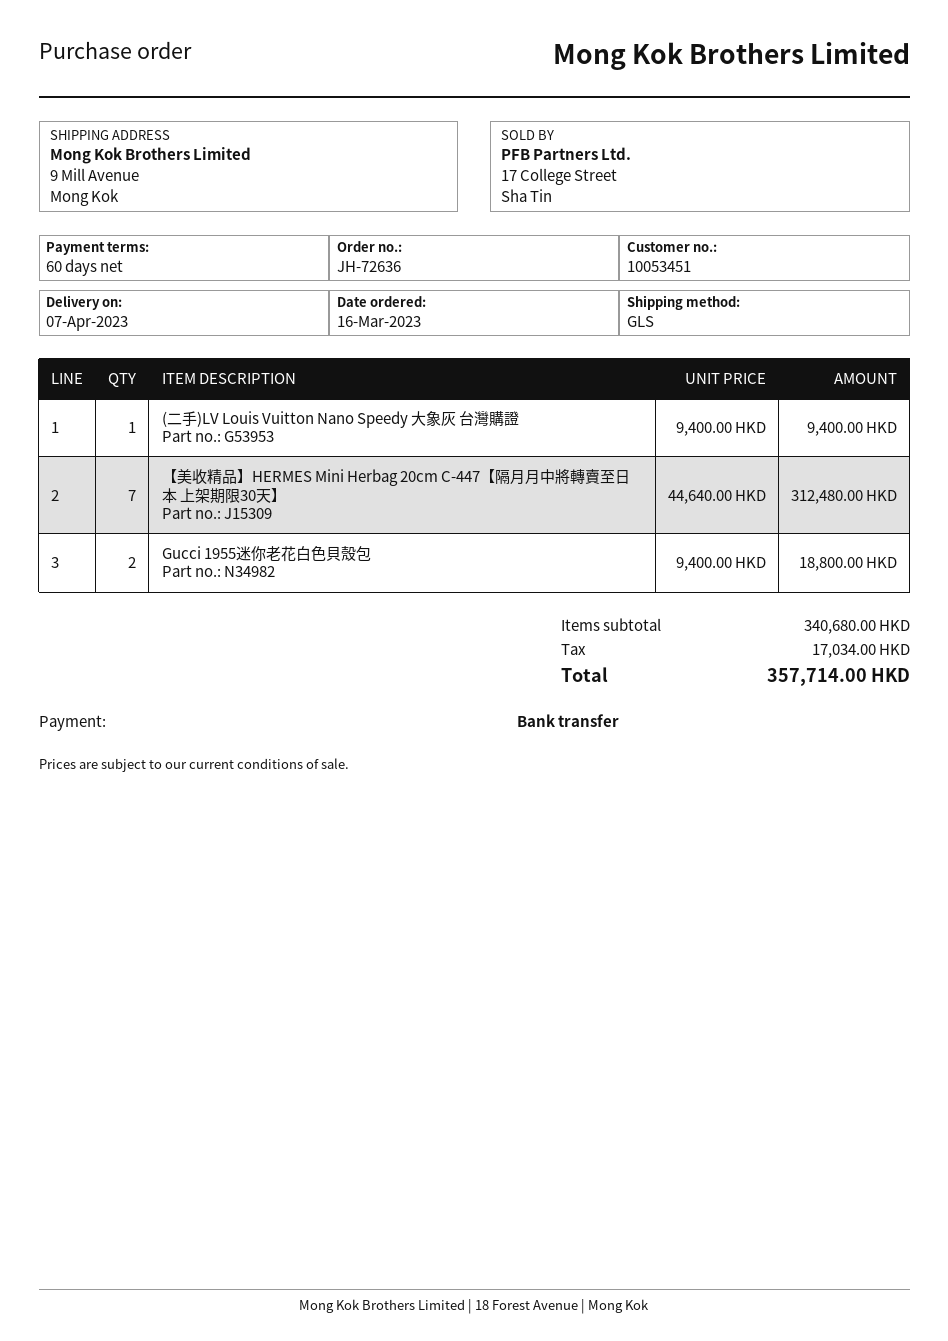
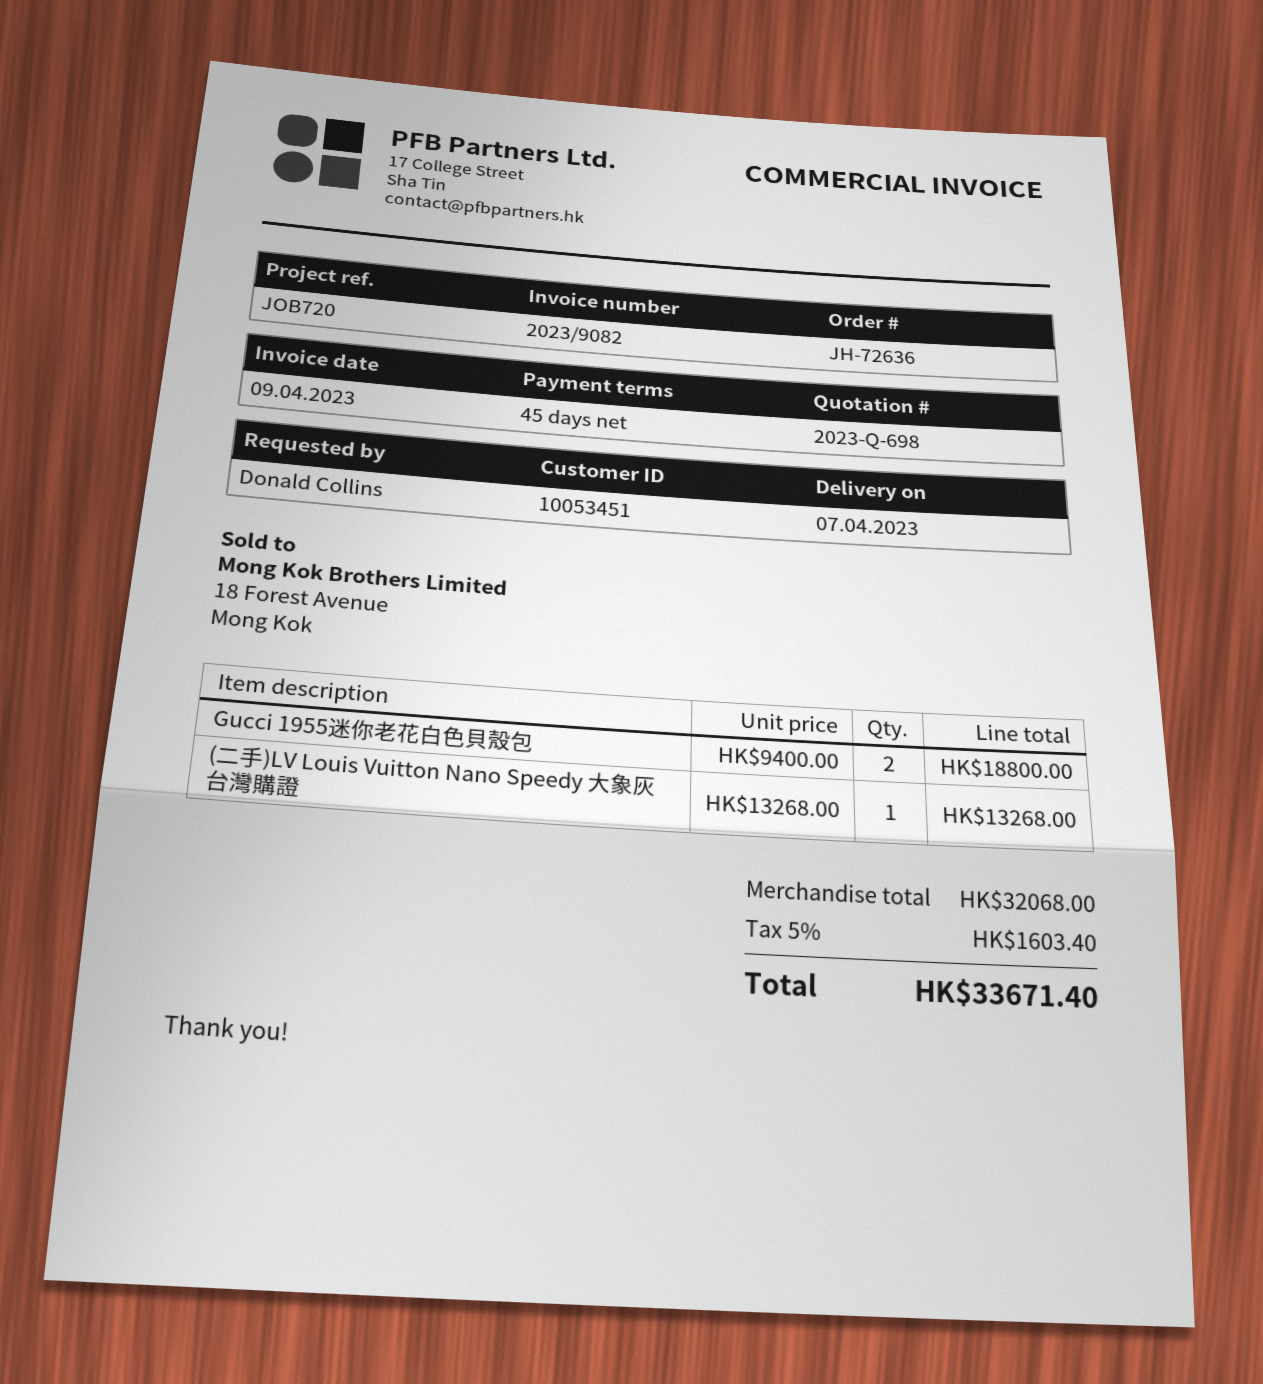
payment terms: 60 days -> 45 days
(二手)LV Louis Vuitton Nano Speedy 大象灰 台灣購證: 1 x 9400.00 = 9400.00 -> 1 x 13268.00 = 13268.00
【美收精品】HERMES Mini Herbag 20cm C-447【隔月月中將轉賣至日本 上架期限30天】: 7 x 44640.00 = 312480.00 -> none
subtotal: 340680.00 -> 32068.00
tax: 17034.00 -> 1603.40
total: 357714.00 -> 33671.40

